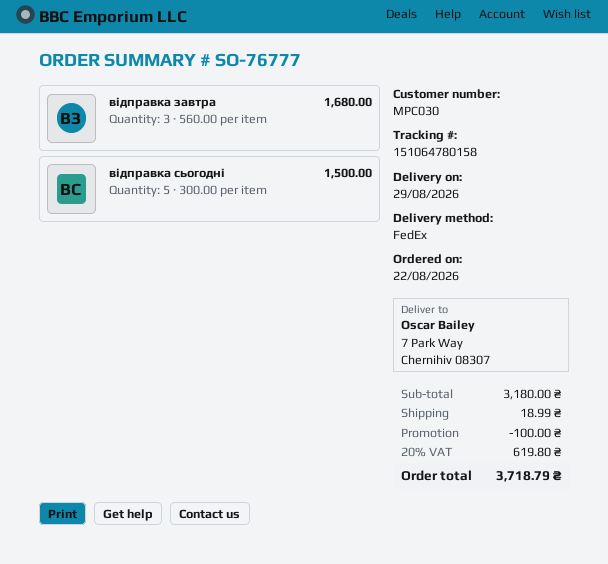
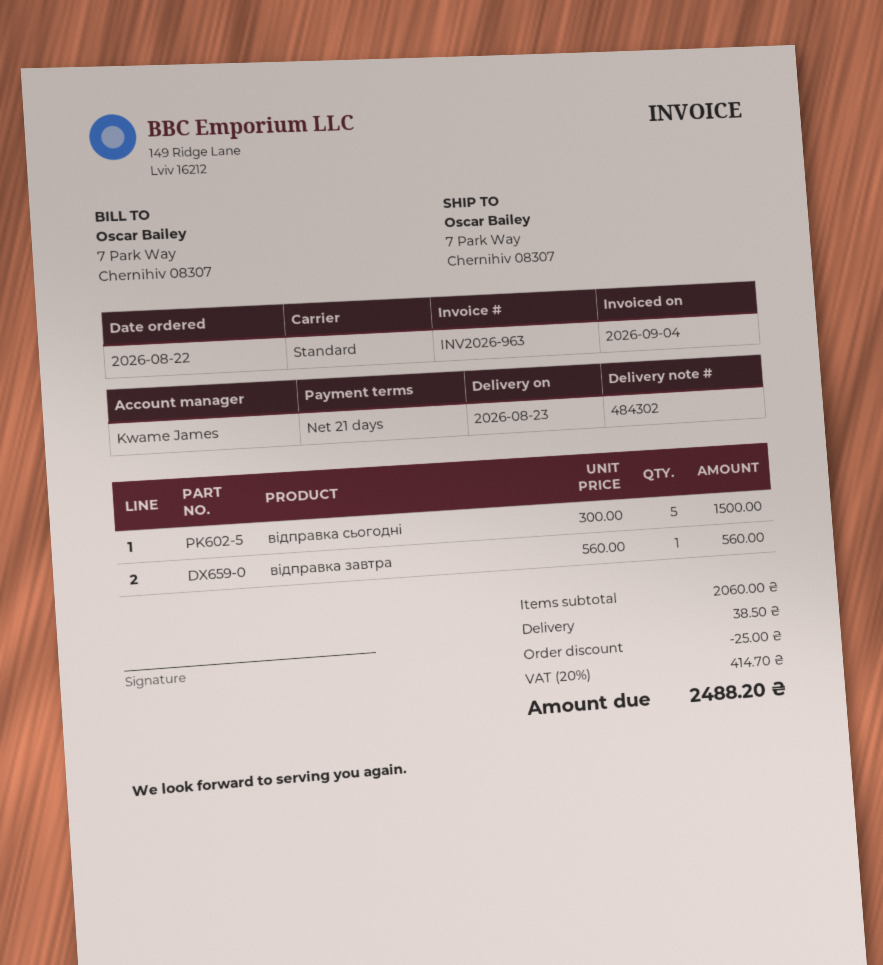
delivery date: 2026-08-29 -> 2026-08-23
shipping method: FedEx -> standard
відправка завтра: 3 x 560.00 = 1680.00 -> 1 x 560.00 = 560.00
subtotal: 3180.00 -> 2060.00
discount: 100.00 -> 25.00
shipping: 18.99 -> 38.50
tax: 20% = 619.80 -> 20% = 414.70
total: 3718.79 -> 2488.20

